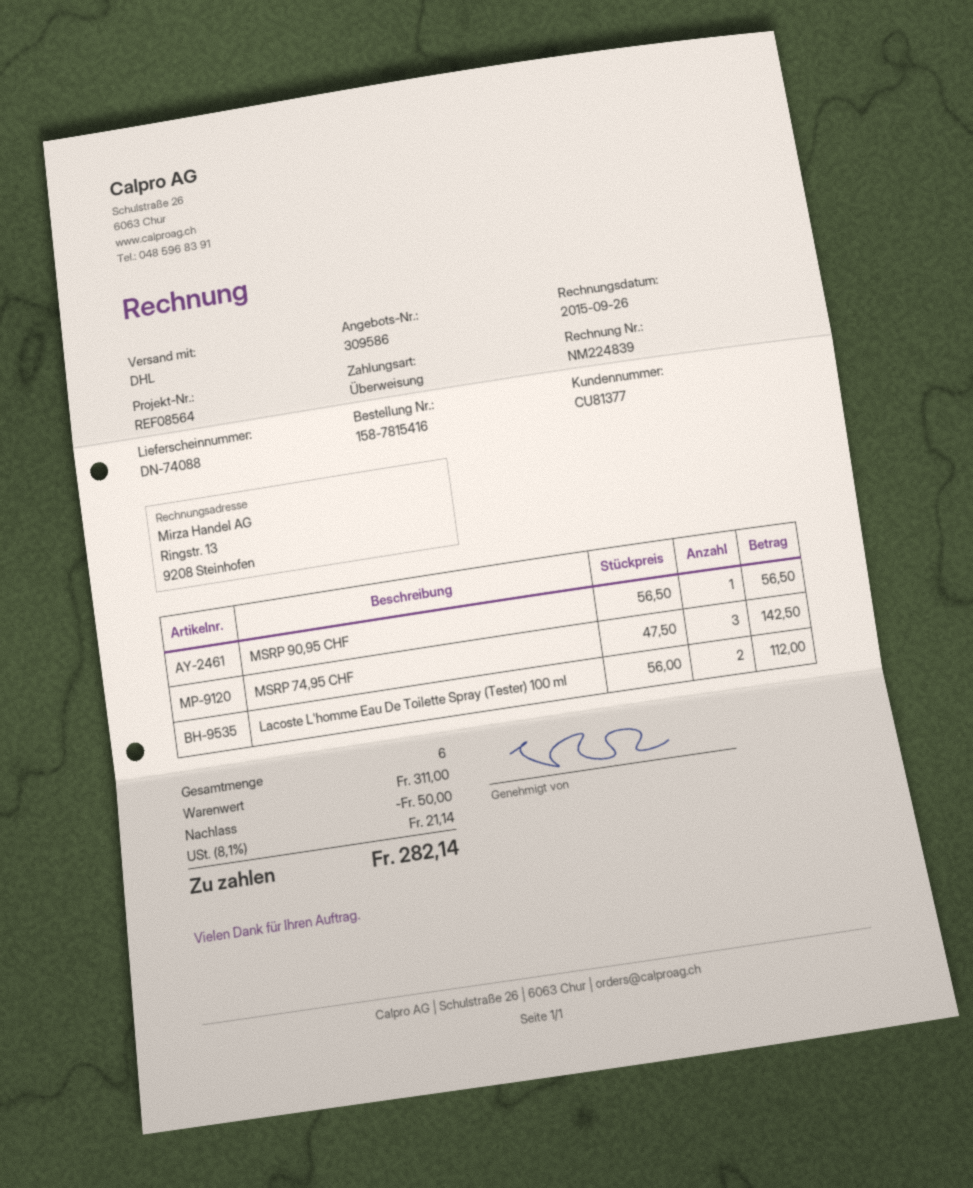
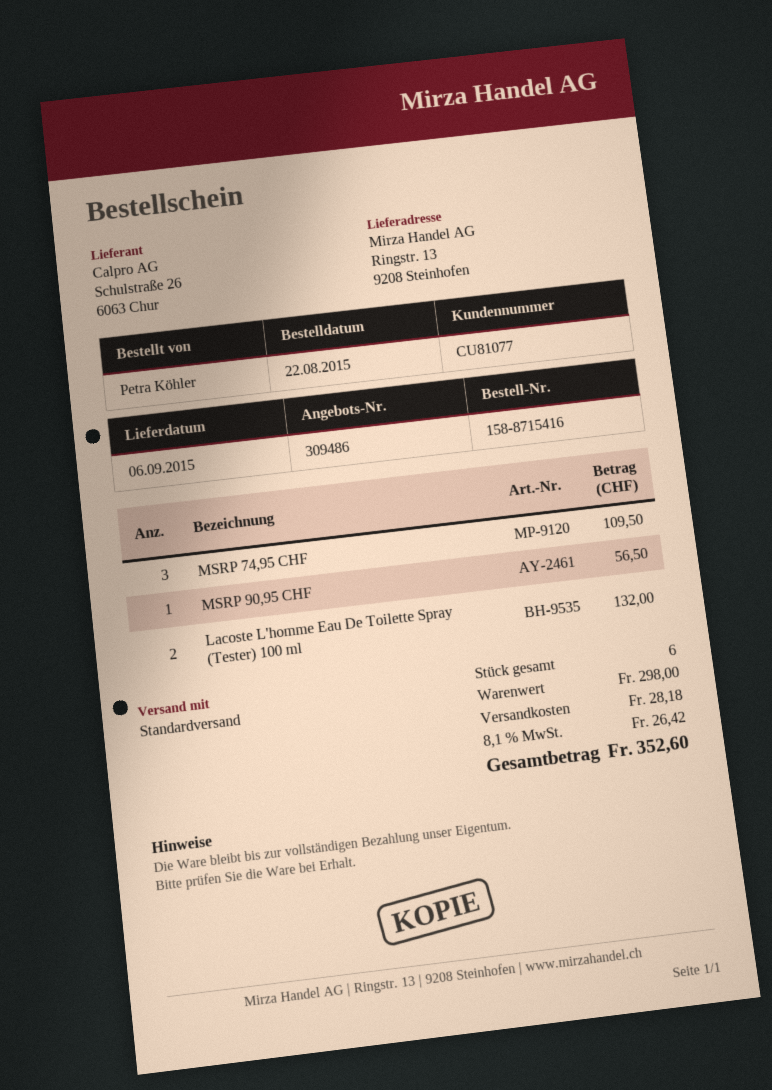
quote number: 309586 -> 309486
order number: 158-7815416 -> 158-8715416
customer number: CU81377 -> CU81077
shipping method: DHL -> standard
MSRP 74,95 CHF: 3 for 142.50 -> 3 for 109.50
Lacoste L'homme Eau De Toilette Spray (Tester) 100 ml: 2 for 112.00 -> 2 for 132.00
subtotal: 311.00 -> 298.00
discount: 50.00 -> none
shipping: none -> 28.18
tax: 8.1% = 21.14 -> 8.1% = 26.42
total: 282.14 -> 352.60

